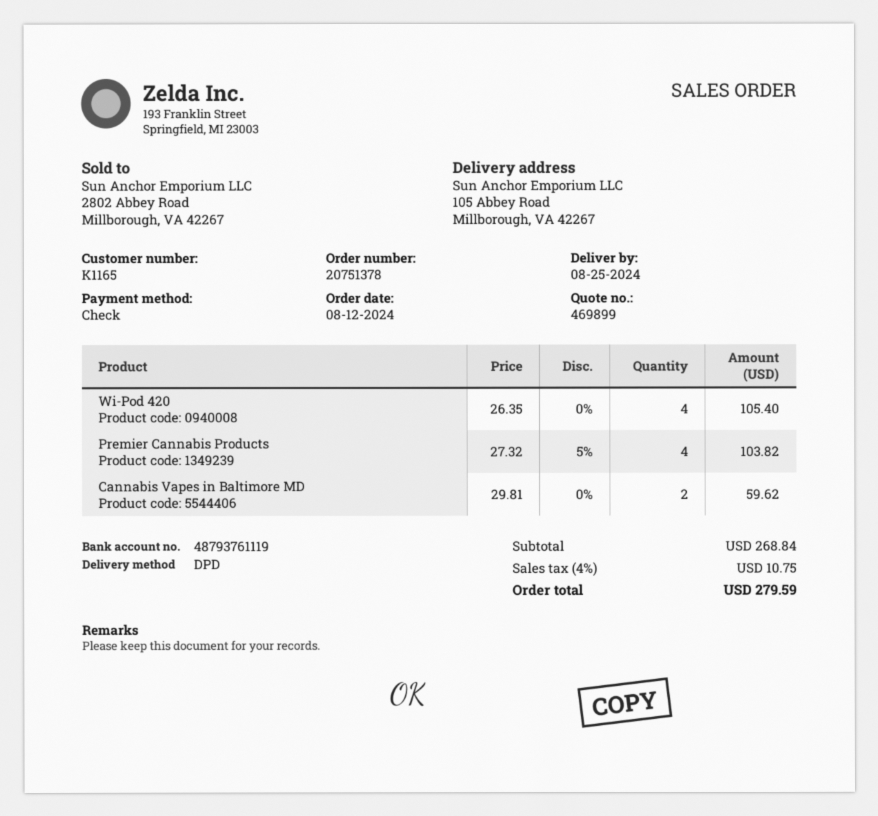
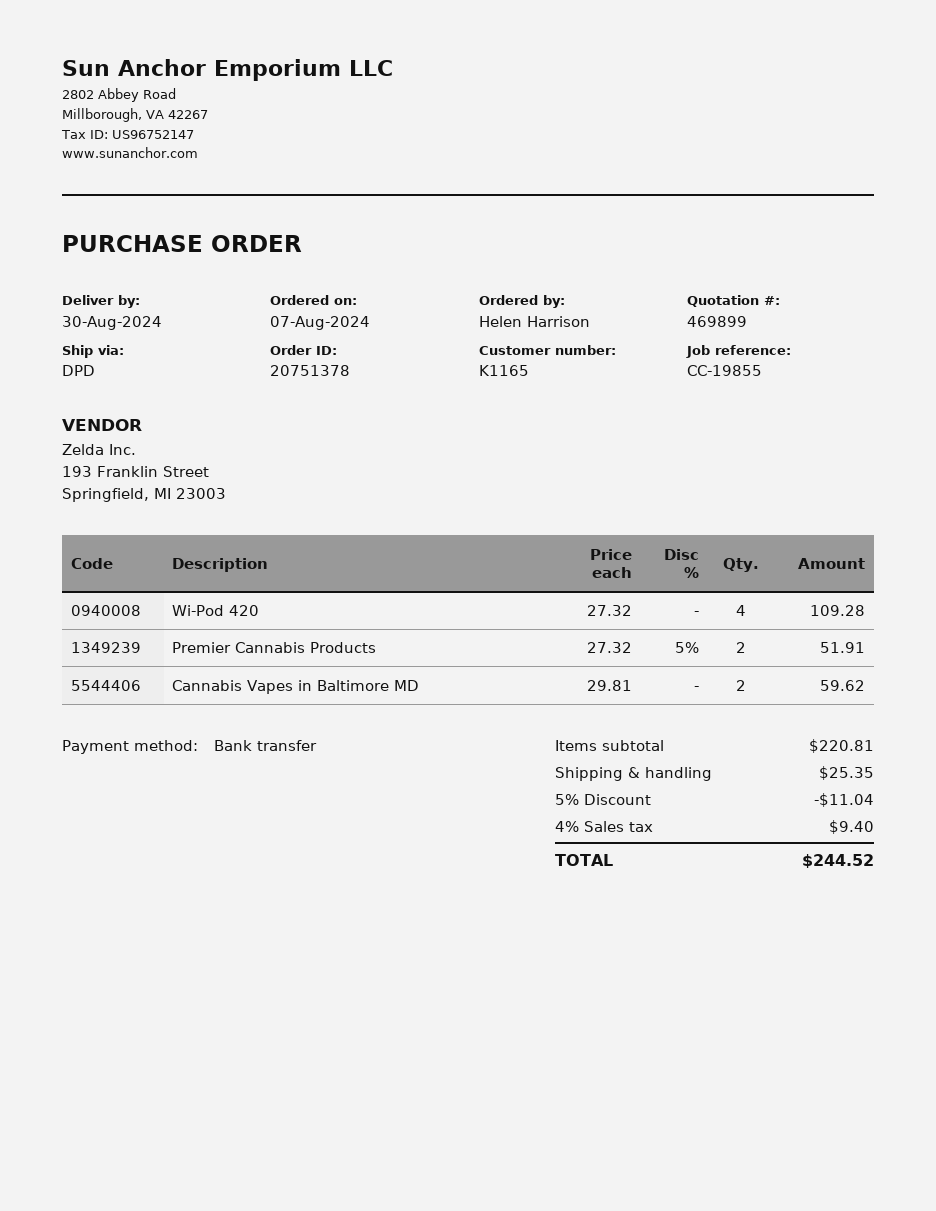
order date: 2024-08-12 -> 2024-08-07
delivery date: 2024-08-25 -> 2024-08-30
payment method: cheque -> bank transfer
Wi-Pod 420: 4 x 26.35 = 105.40 -> 4 x 27.32 = 109.28
Premier Cannabis Products: 4 x 27.32 - 5% = 103.82 -> 2 x 27.32 - 5% = 51.91
subtotal: 268.84 -> 220.81
discount: none -> 5% = 11.04
shipping: none -> 25.35
tax: 4% = 10.75 -> 4% = 9.40
total: 279.59 -> 244.52

